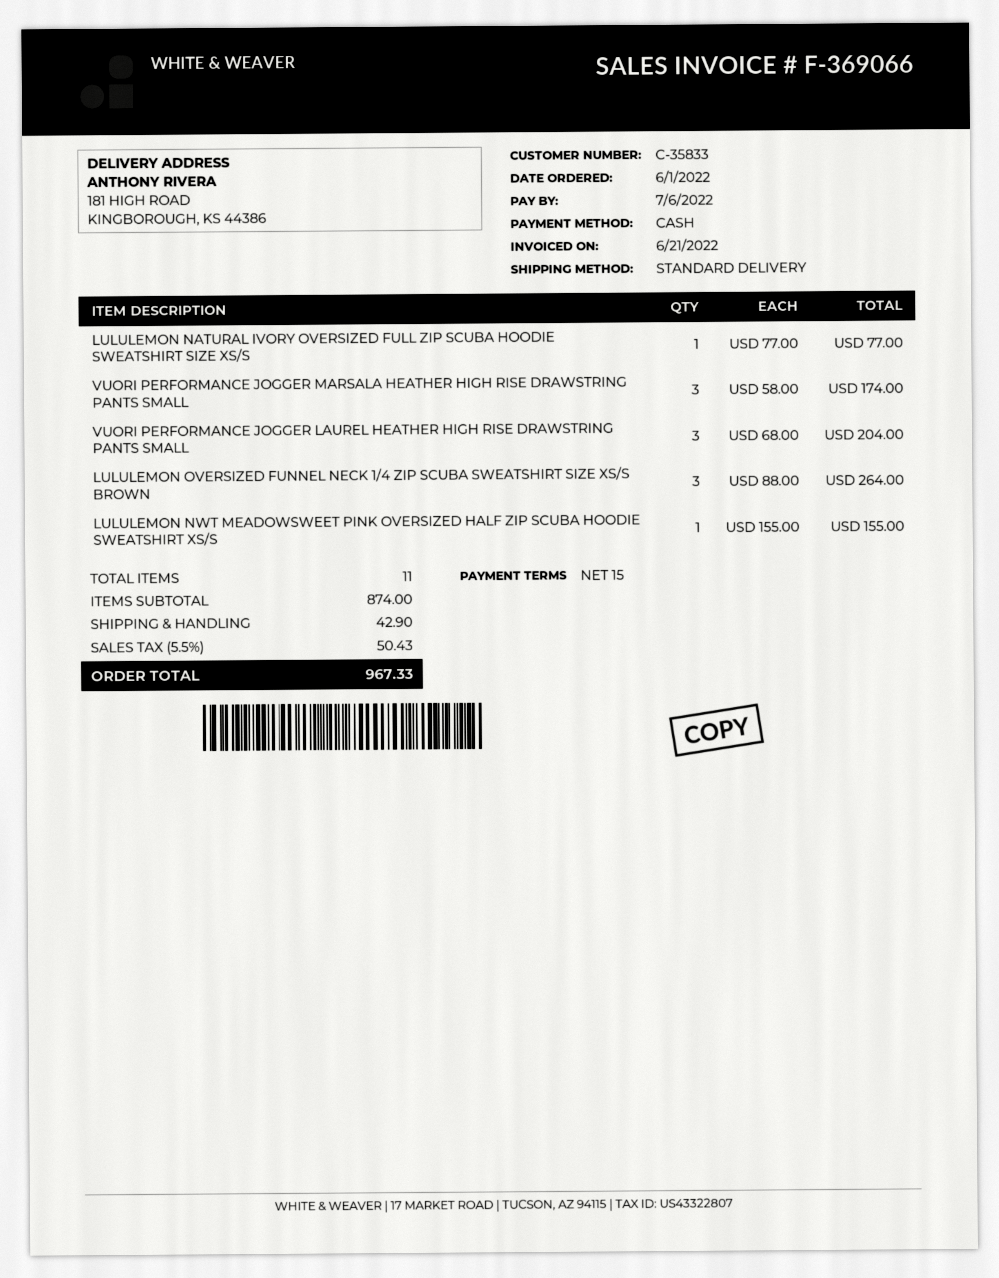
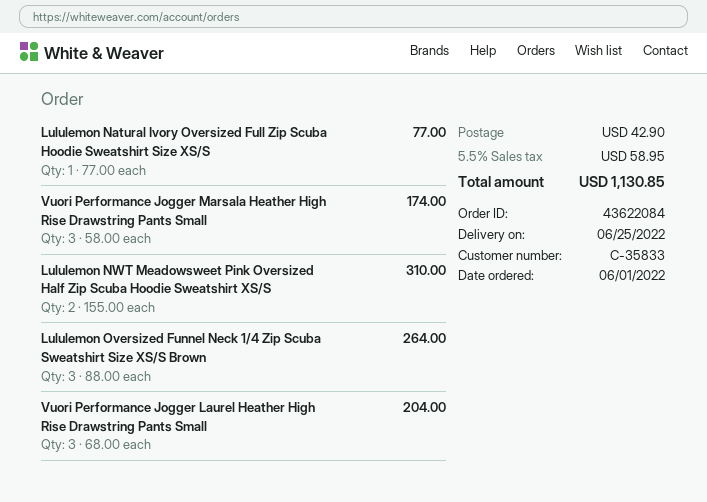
LULULEMON NWT MEADOWSWEET PINK OVERSIZED HALF ZIP SCUBA HOODIE SWEATSHIRT XS/S: 1 x 155.00 = 155.00 -> 2 x 155.00 = 310.00
tax: 5.5% = 50.43 -> 5.5% = 58.95
total: 967.33 -> 1130.85

